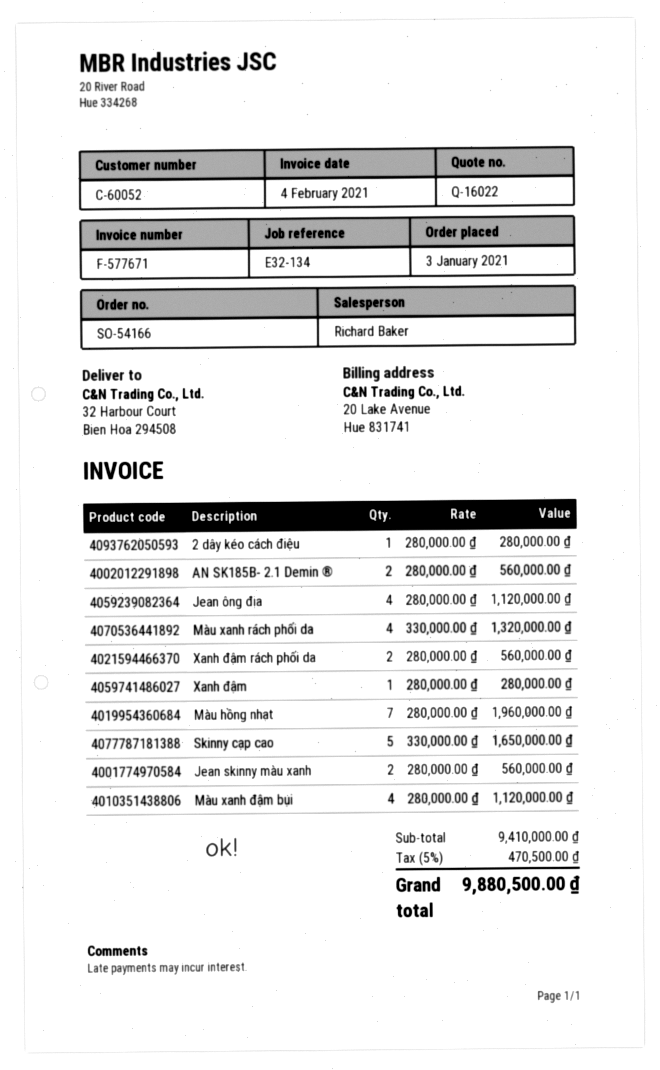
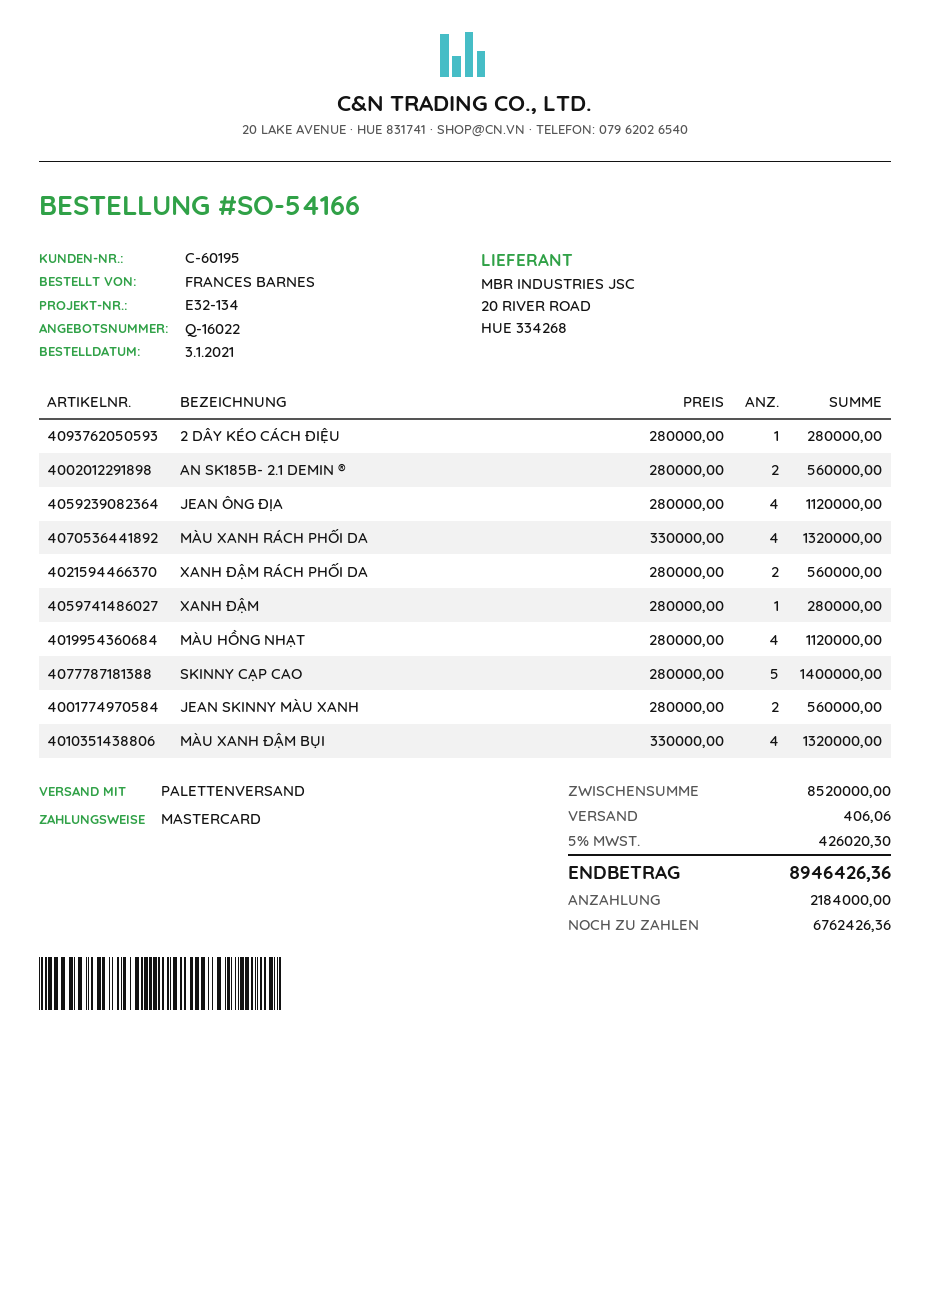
customer number: C-60052 -> C-60195
Màu hồng nhạt: 7 x 280000.00 = 1960000.00 -> 4 x 280000.00 = 1120000.00
Skinny cạp cao: 5 x 330000.00 = 1650000.00 -> 5 x 280000.00 = 1400000.00
Màu xanh đậm bụi: 4 x 280000.00 = 1120000.00 -> 4 x 330000.00 = 1320000.00
subtotal: 9410000.00 -> 8520000.00
shipping: none -> 406.06
tax: 5% = 470500.00 -> 5% = 426020.30
total: 9880500.00 -> 8946426.36

